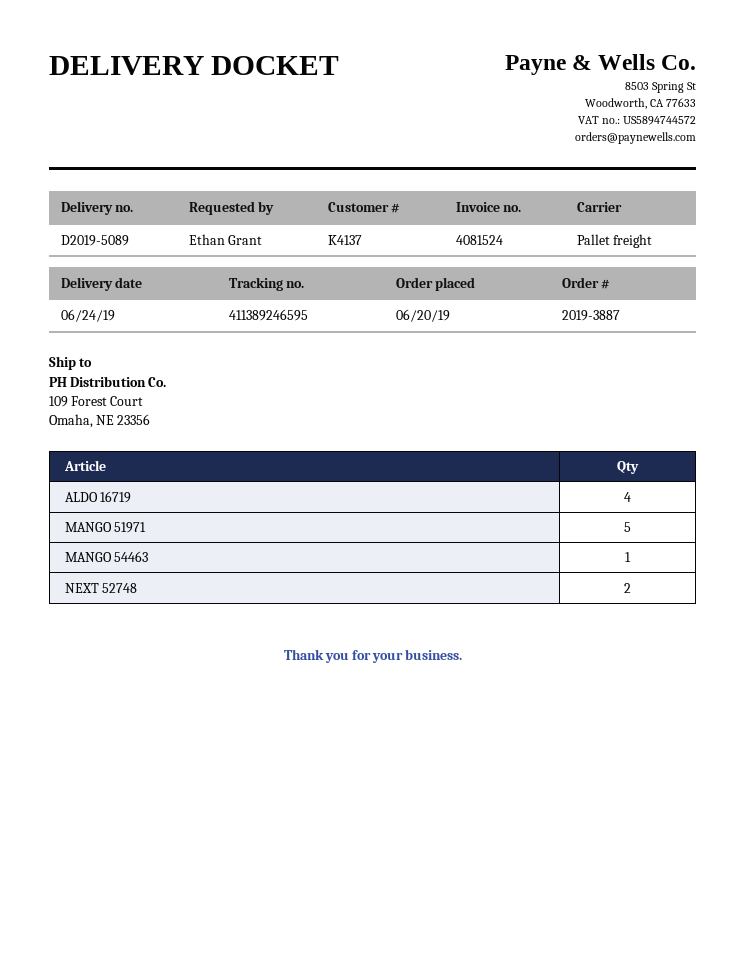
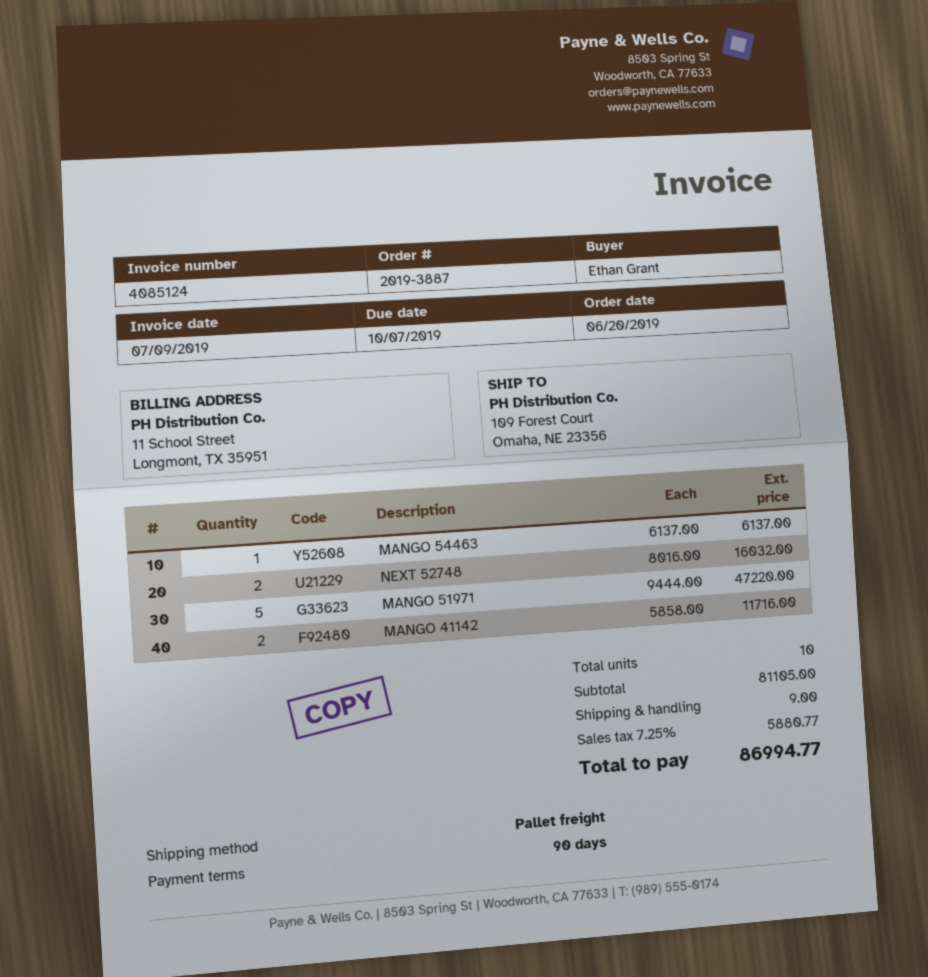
invoice number: 4081524 -> 4085124
ALDO 16719: 4 -> none
MANGO 41142: none -> 2

